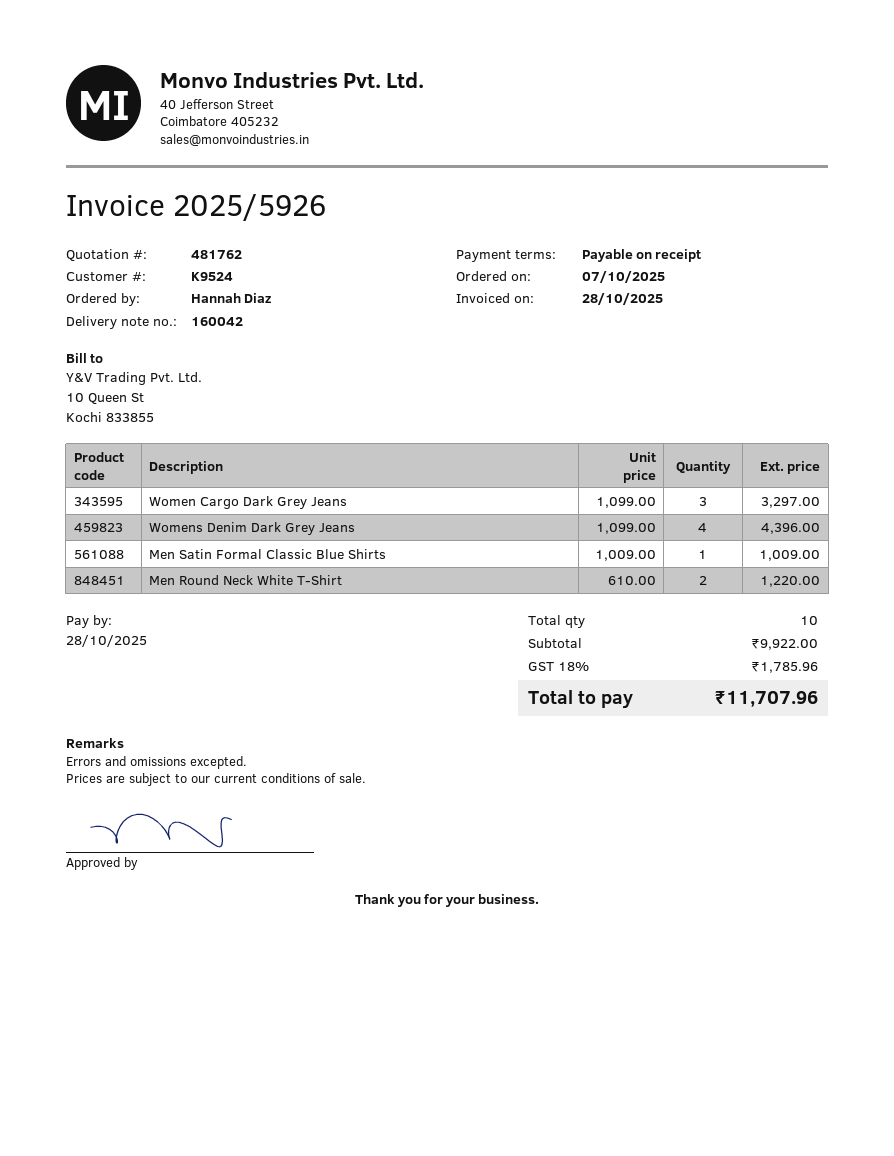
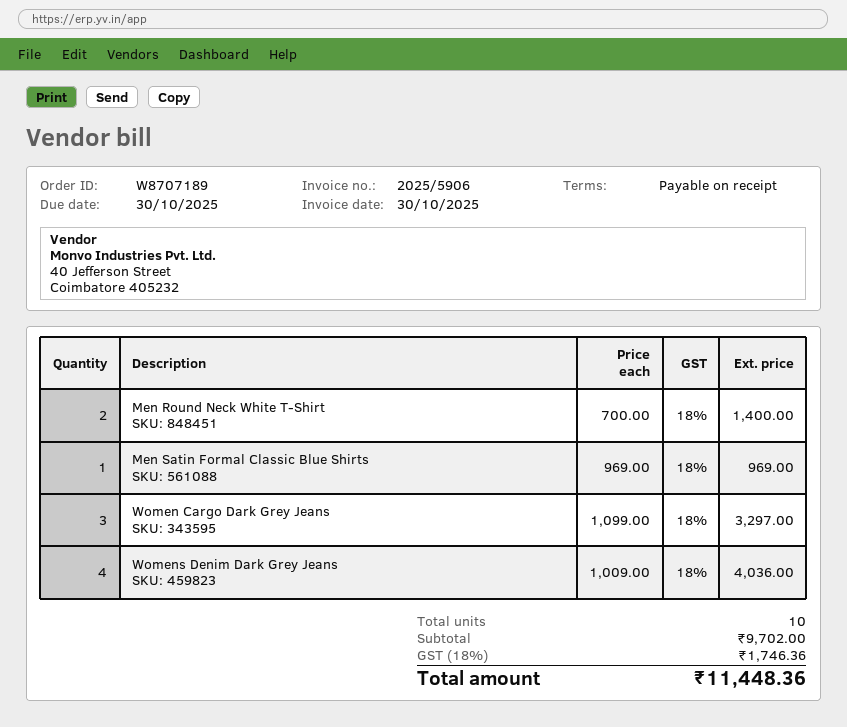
invoice number: 2025/5926 -> 2025/5906
invoice date: 2025-10-28 -> 2025-10-30
due date: 2025-10-28 -> 2025-10-30
Womens Denim Dark Grey Jeans: 4 x 1099.00 = 4396.00 -> 4 x 1009.00 = 4036.00
Men Satin Formal Classic Blue Shirts: 1 x 1009.00 = 1009.00 -> 1 x 969.00 = 969.00
Men Round Neck White T-Shirt: 2 x 610.00 = 1220.00 -> 2 x 700.00 = 1400.00
subtotal: 9922.00 -> 9702.00
tax: 18% = 1785.96 -> 18% = 1746.36
total: 11707.96 -> 11448.36

